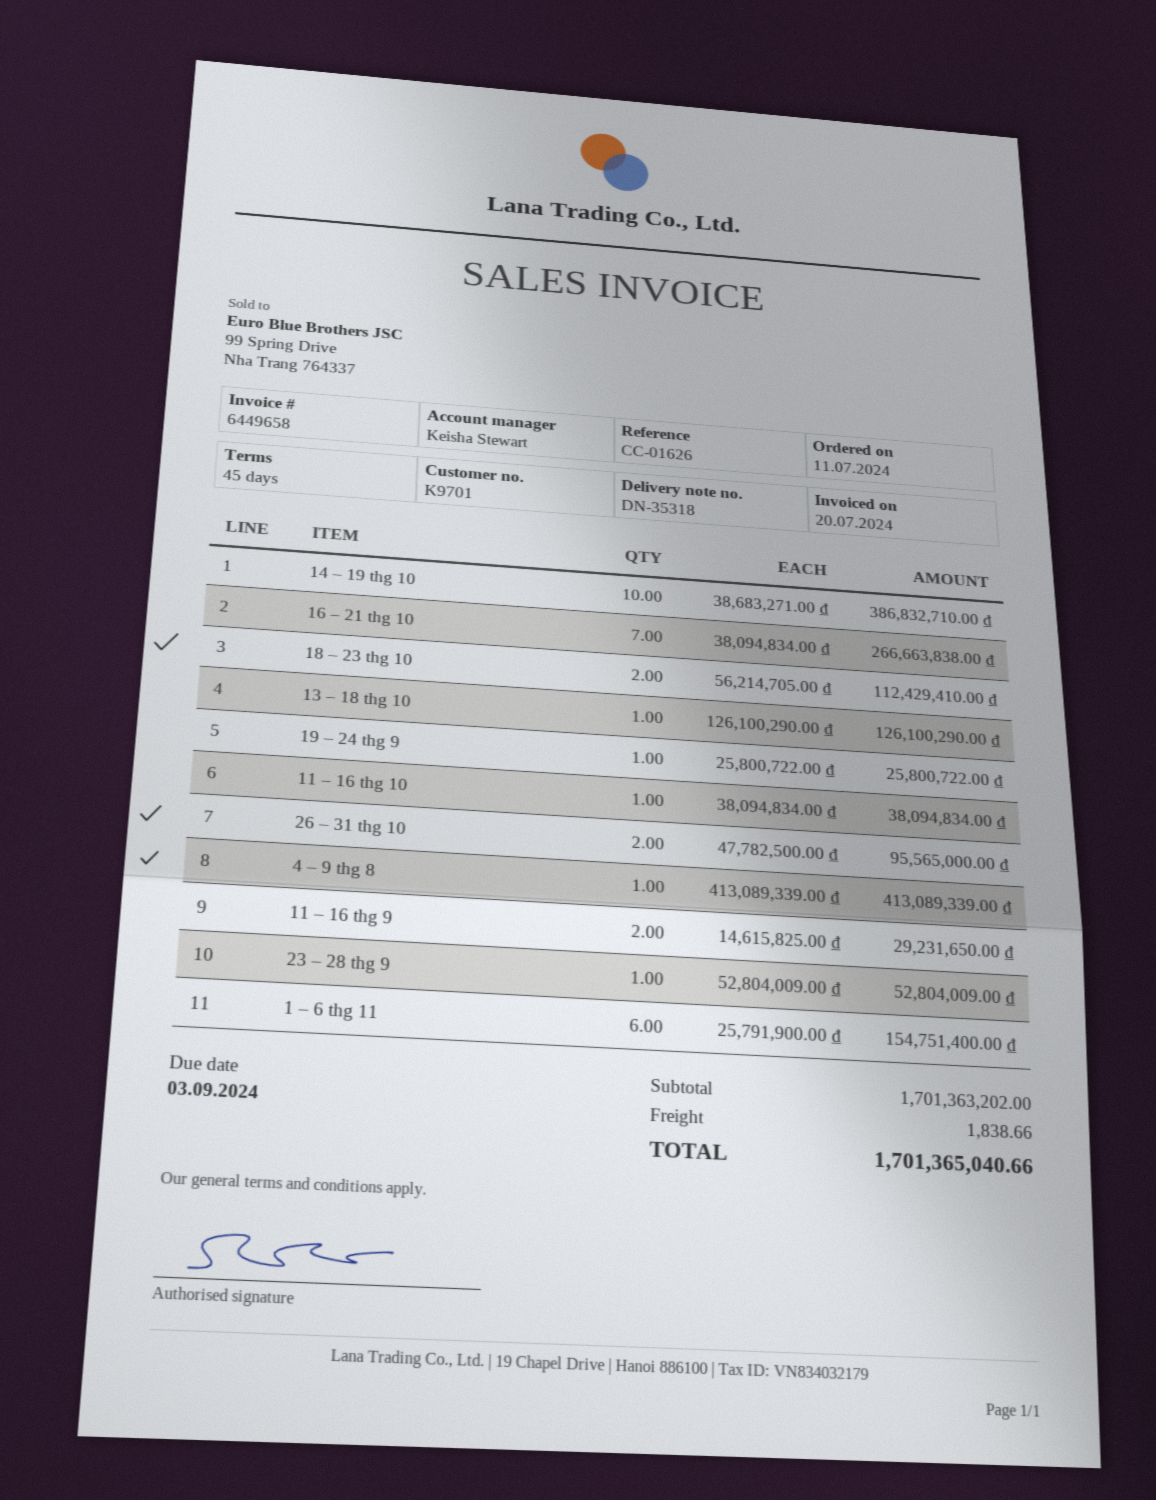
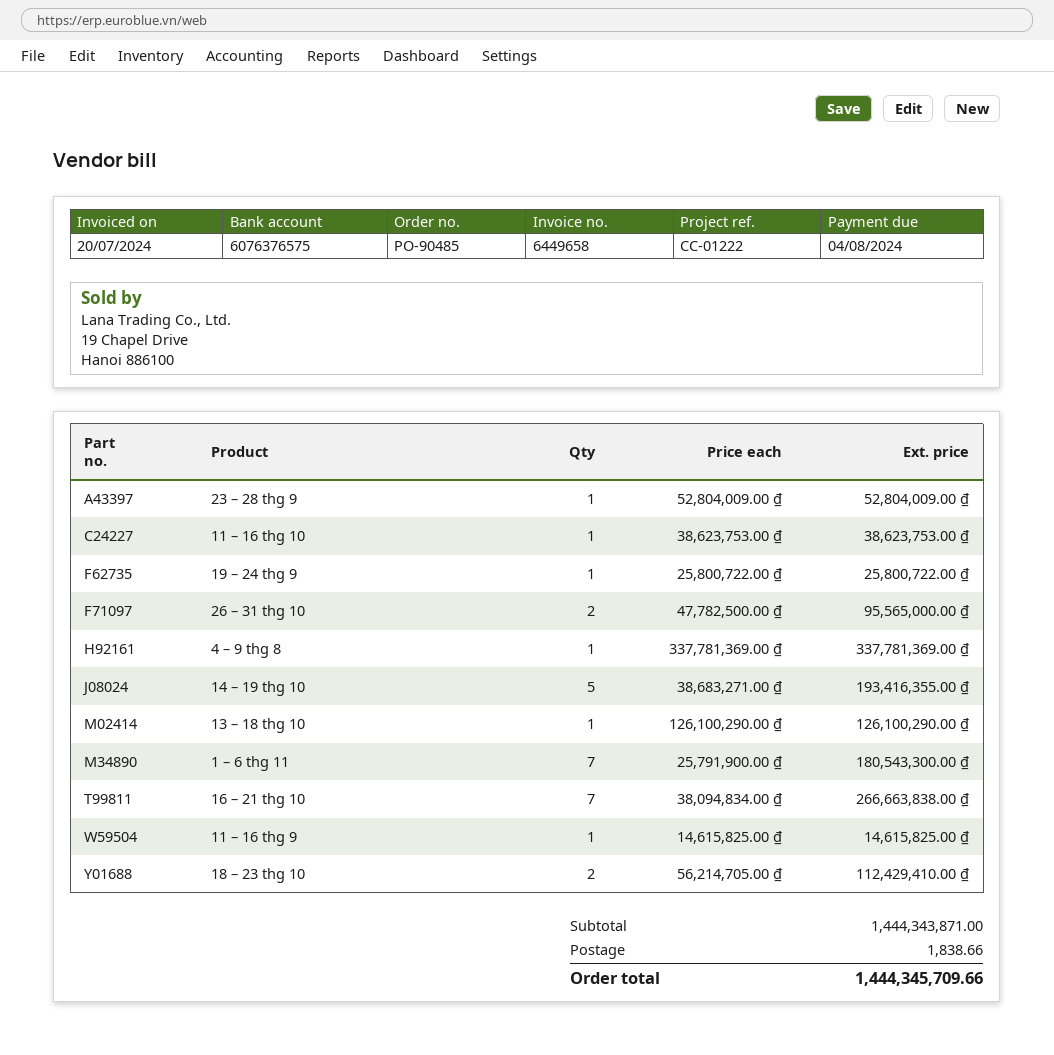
due date: 2024-09-03 -> 2024-08-04
reference: CC-01626 -> CC-01222
14 – 19 thg 10: 10 x 38683271.00 = 386832710.00 -> 5 x 38683271.00 = 193416355.00
11 – 16 thg 10: 1 x 38094834.00 = 38094834.00 -> 1 x 38623753.00 = 38623753.00
4 – 9 thg 8: 1 x 413089339.00 = 413089339.00 -> 1 x 337781369.00 = 337781369.00
11 – 16 thg 9: 2 x 14615825.00 = 29231650.00 -> 1 x 14615825.00 = 14615825.00
1 – 6 thg 11: 6 x 25791900.00 = 154751400.00 -> 7 x 25791900.00 = 180543300.00
subtotal: 1701363202.00 -> 1444343871.00
total: 1701365040.66 -> 1444345709.66

